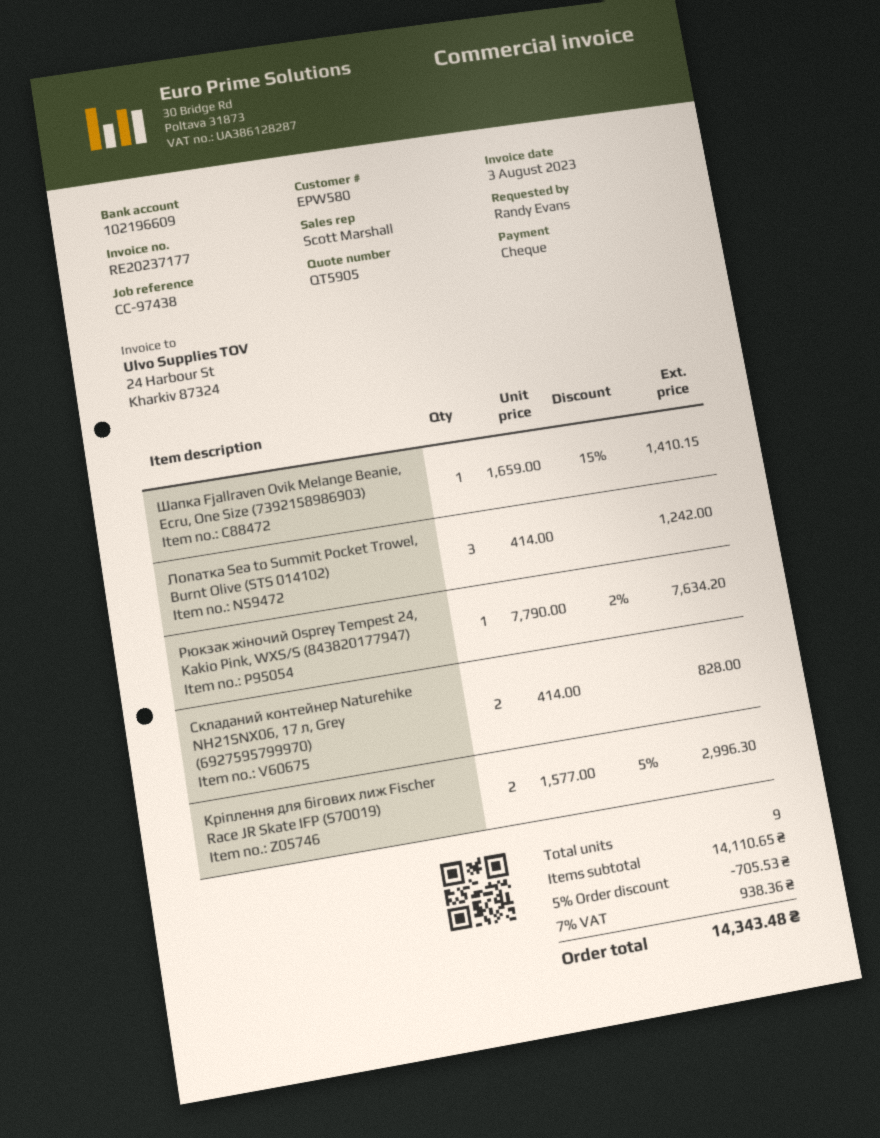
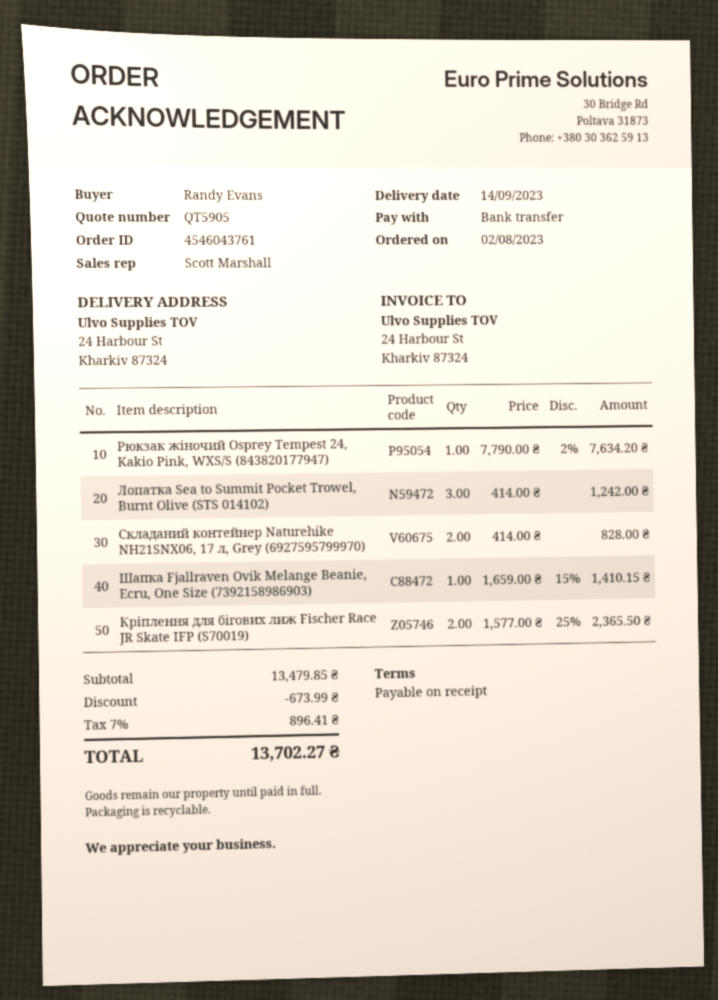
payment method: cheque -> bank transfer
Кріплення для бігових лиж Fischer Race JR Skate IFP (S70019): 2 x 1577.00 - 5% = 2996.30 -> 2 x 1577.00 - 25% = 2365.50
subtotal: 14110.65 -> 13479.85
discount: 705.53 -> 673.99
tax: 7% = 938.36 -> 7% = 896.41
total: 14343.48 -> 13702.27

